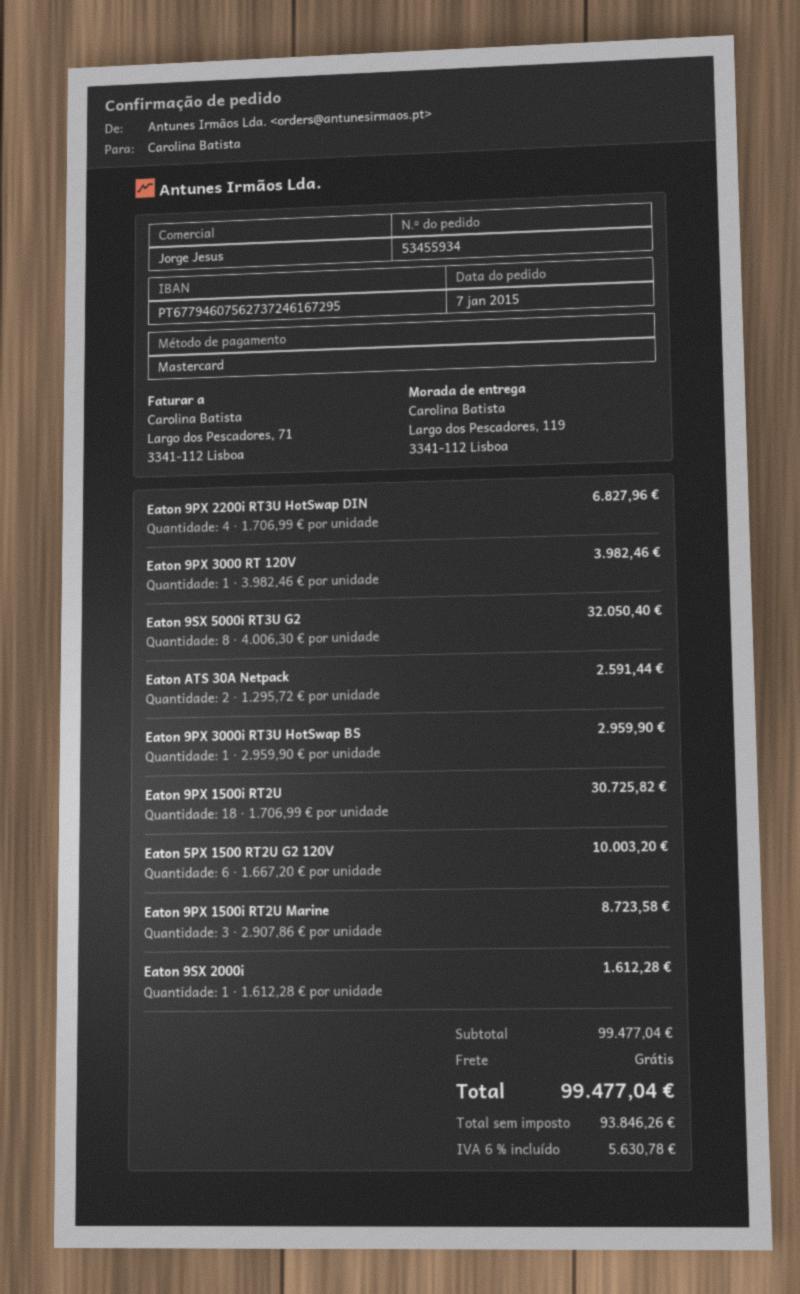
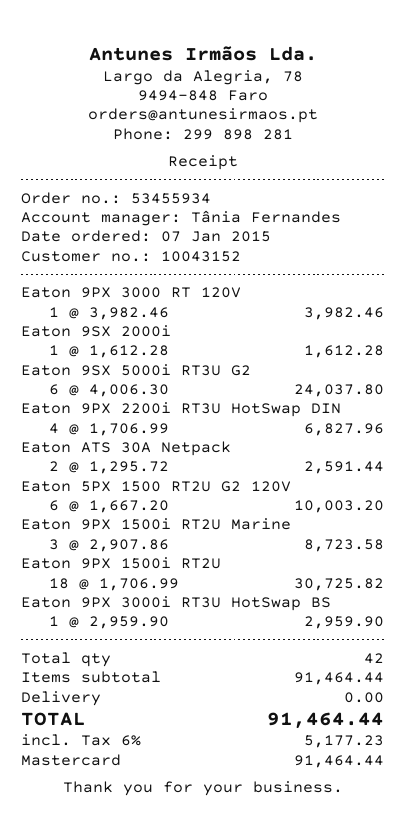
sales rep: Jorge Jesus -> Tânia Fernandes
Eaton 9SX 5000i RT3U G2: 8 x 4006.30 = 32050.40 -> 6 x 4006.30 = 24037.80
subtotal: 99477.04 -> 91464.44
tax: 6% = 5630.78 -> 6% = 5177.23
total: 99477.04 -> 91464.44

